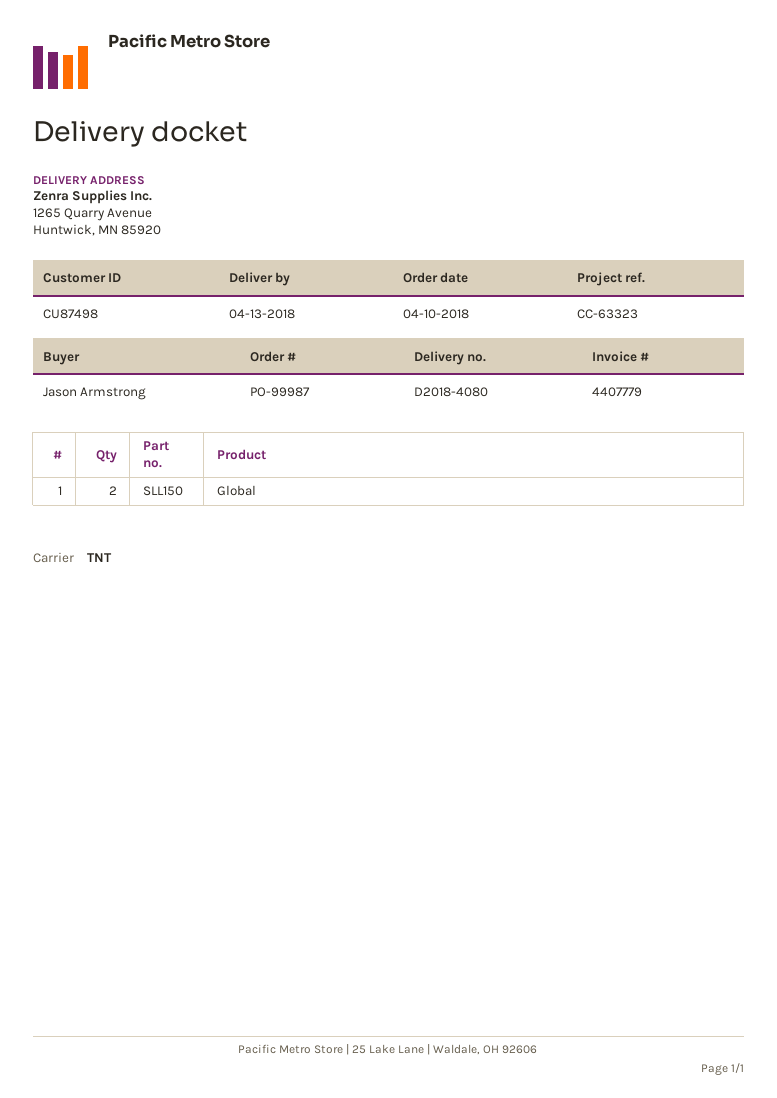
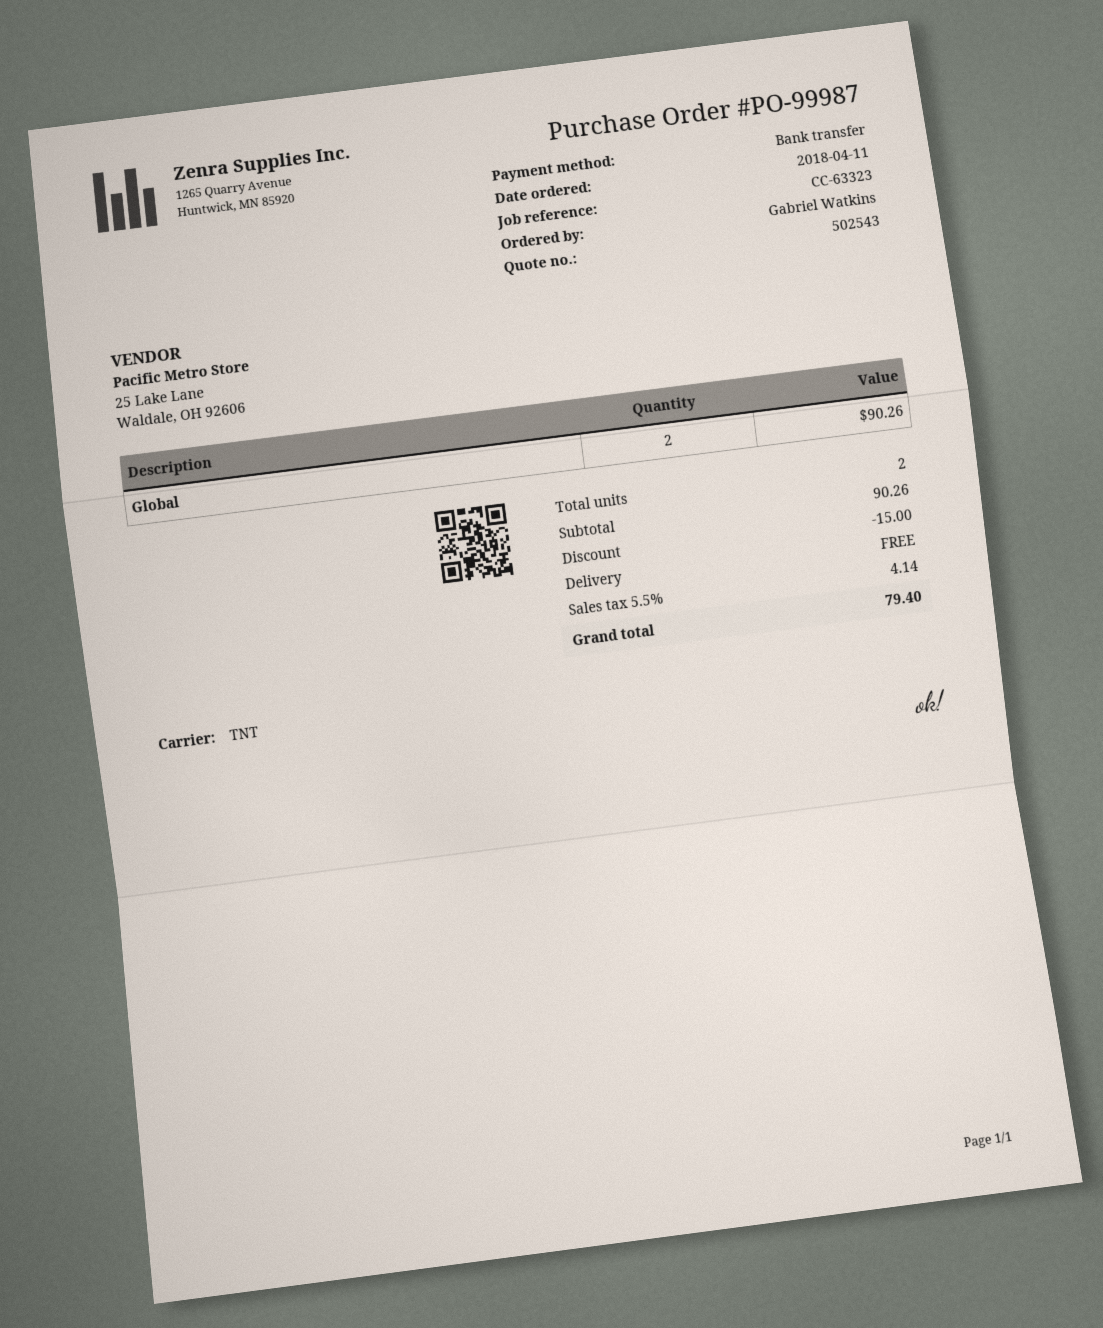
order date: 2018-04-10 -> 2018-04-11
ordered by: Jason Armstrong -> Gabriel Watkins

